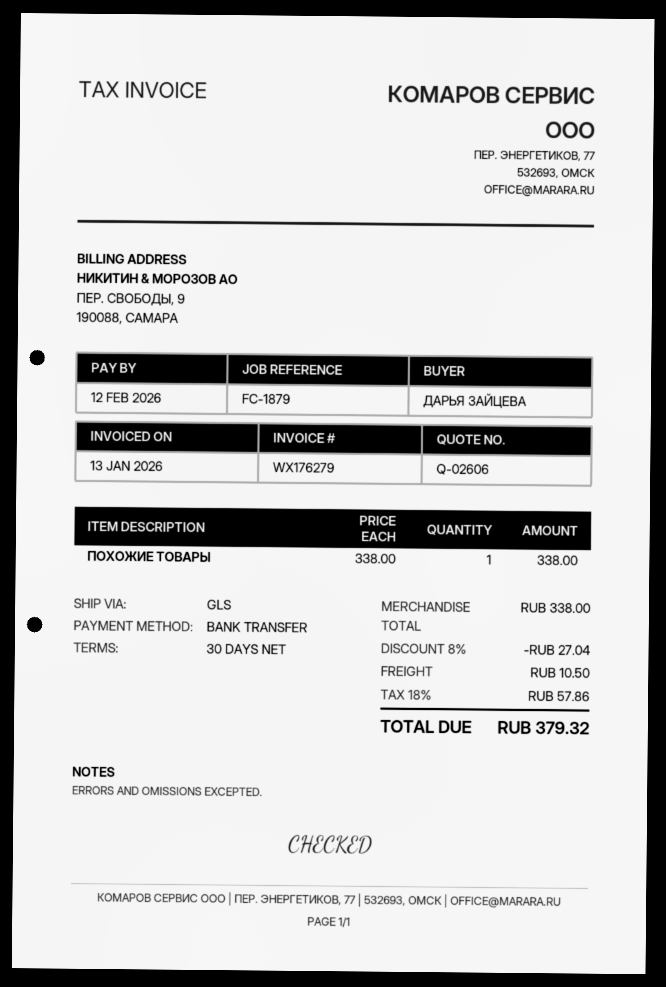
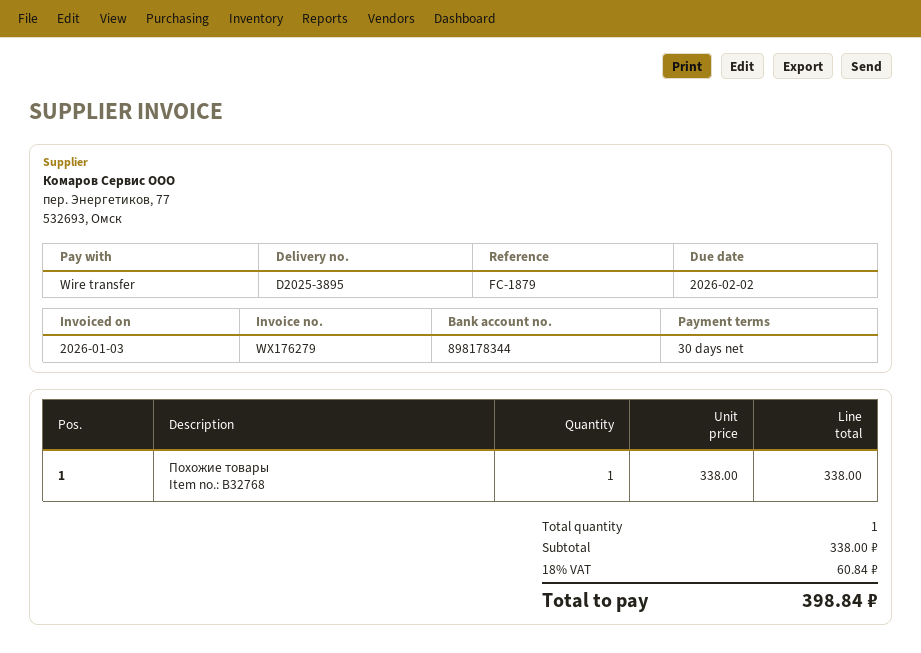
invoice date: 2026-01-13 -> 2026-01-03
due date: 2026-02-12 -> 2026-02-02
discount: 8% = 27.04 -> none
shipping: 10.50 -> none
tax: 18% = 57.86 -> 18% = 60.84
total: 379.32 -> 398.84

